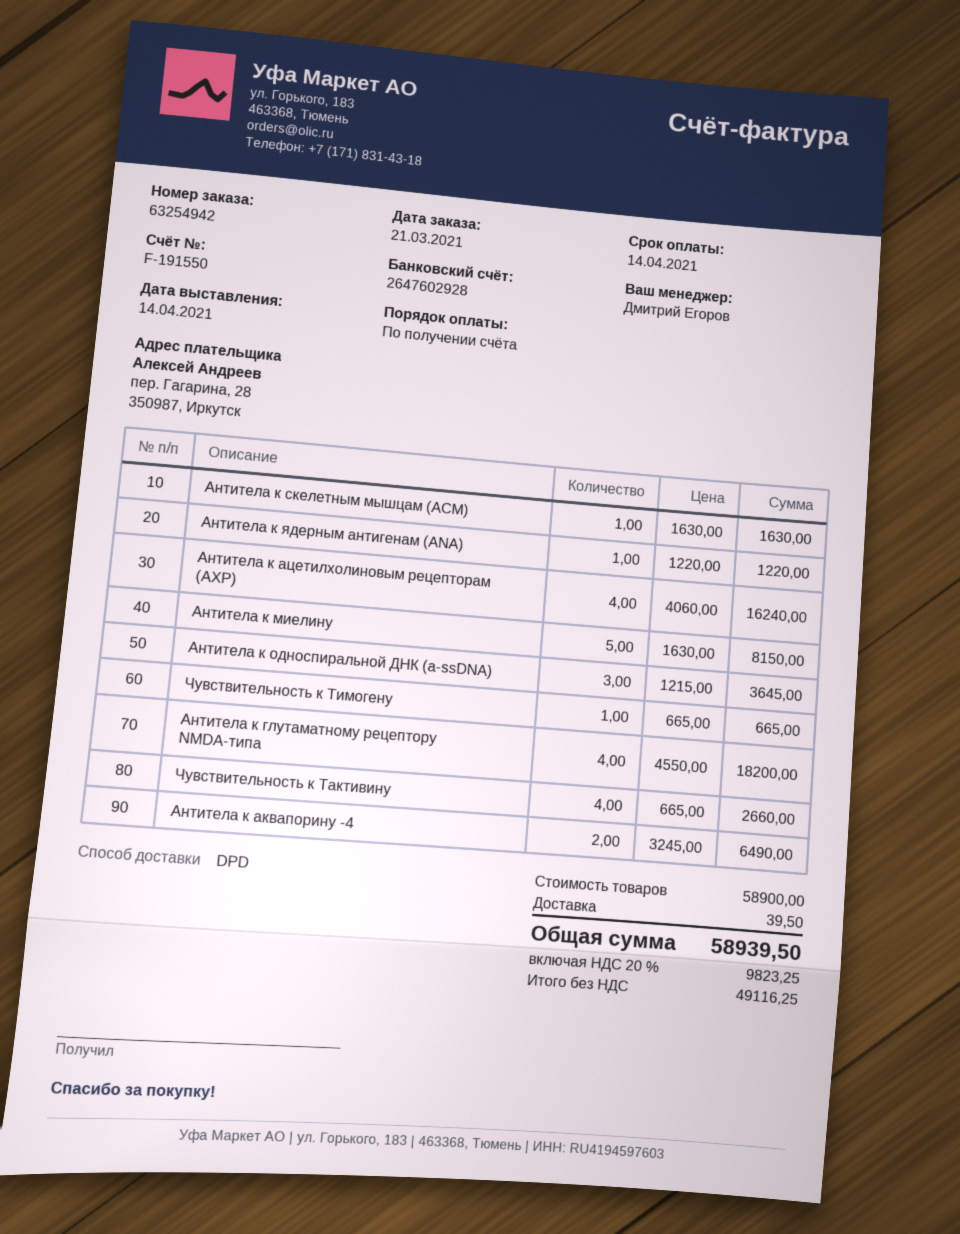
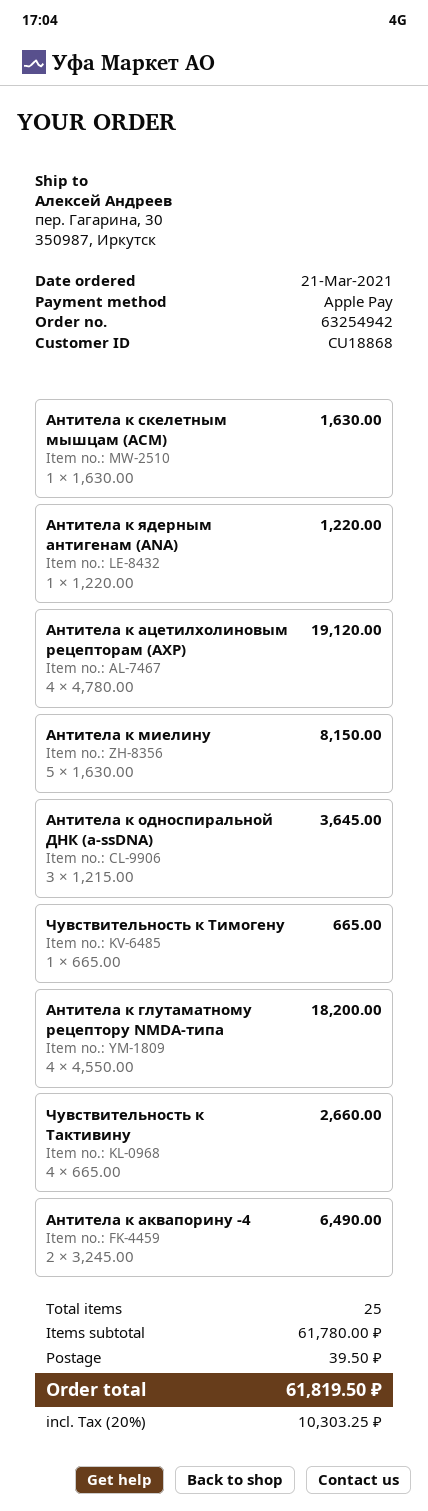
Антитела к ацетилхолиновым рецепторам (АХР): 4 x 4060.00 = 16240.00 -> 4 x 4780.00 = 19120.00
subtotal: 58900.00 -> 61780.00
tax: 20% = 9823.25 -> 20% = 10303.25
total: 58939.50 -> 61819.50

